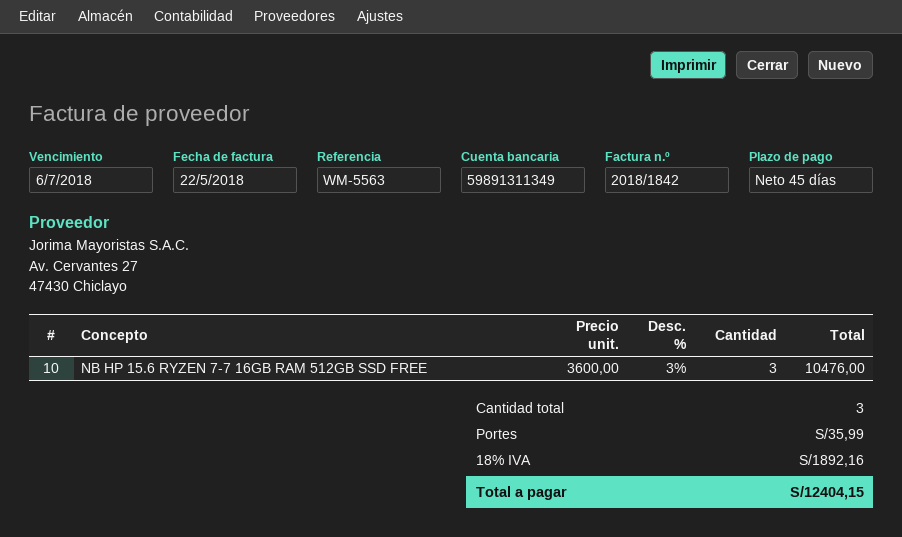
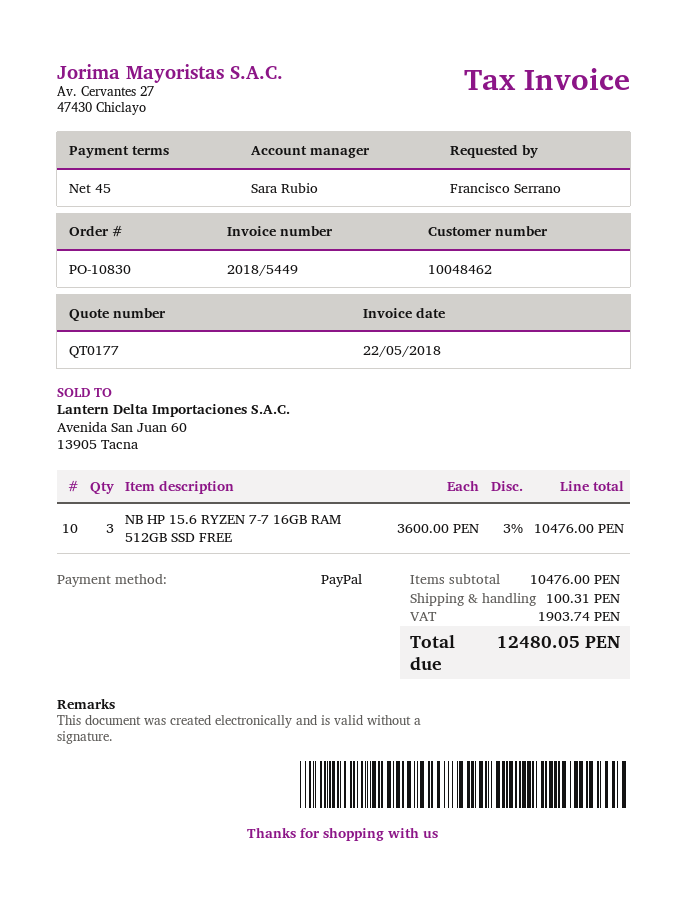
invoice number: 2018/1842 -> 2018/5449
shipping: 35.99 -> 100.31
tax: 1892.16 -> 1903.74
total: 12404.15 -> 12480.05

